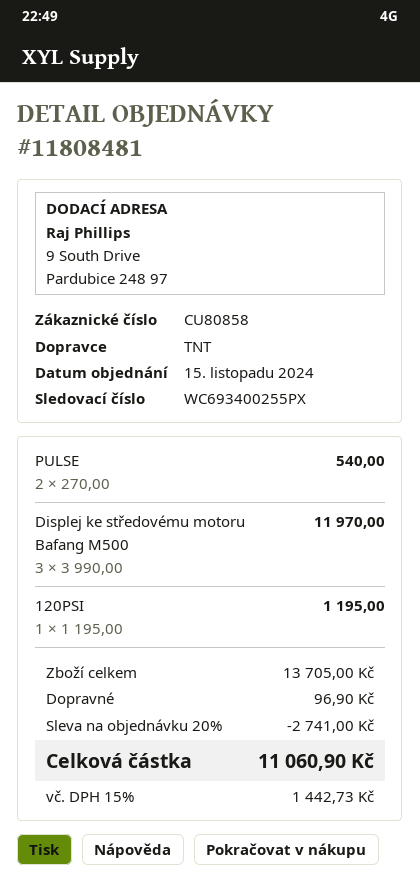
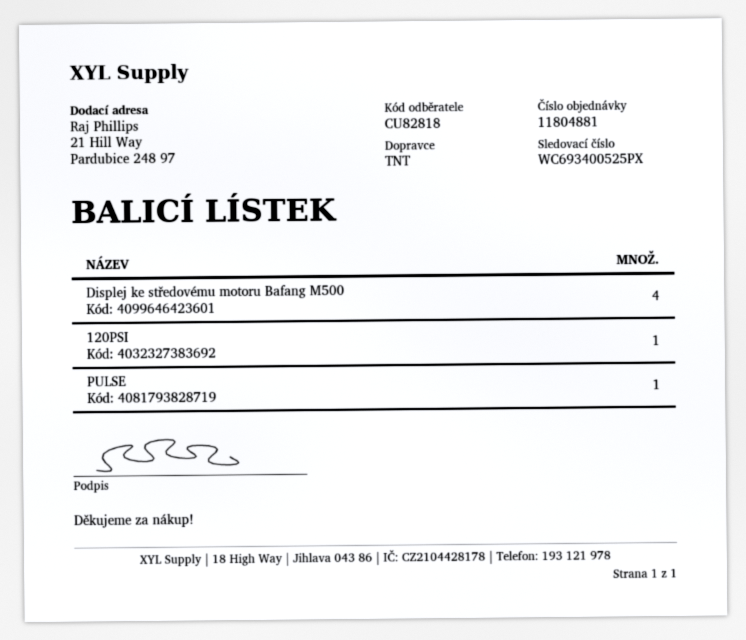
order number: 11808481 -> 11804881
customer number: CU80858 -> CU82818
tracking number: WC693400255PX -> WC693400525PX
ship to: 9 South Drive, Pardubice 248 97 -> 21 Hill Way, Pardubice 248 97
PULSE: 2 -> 1
Displej ke středovému motoru Bafang M500: 3 -> 4

